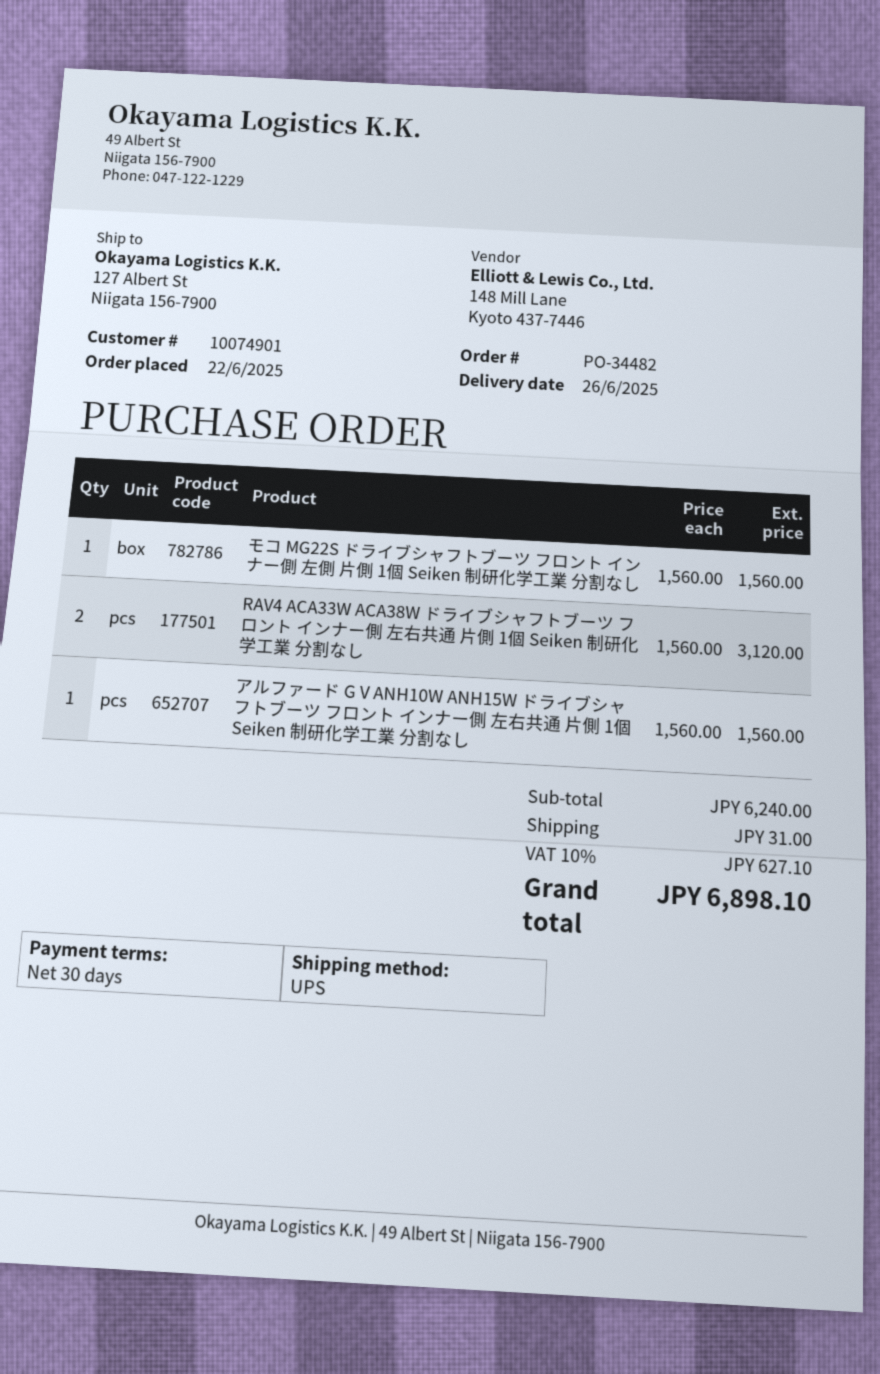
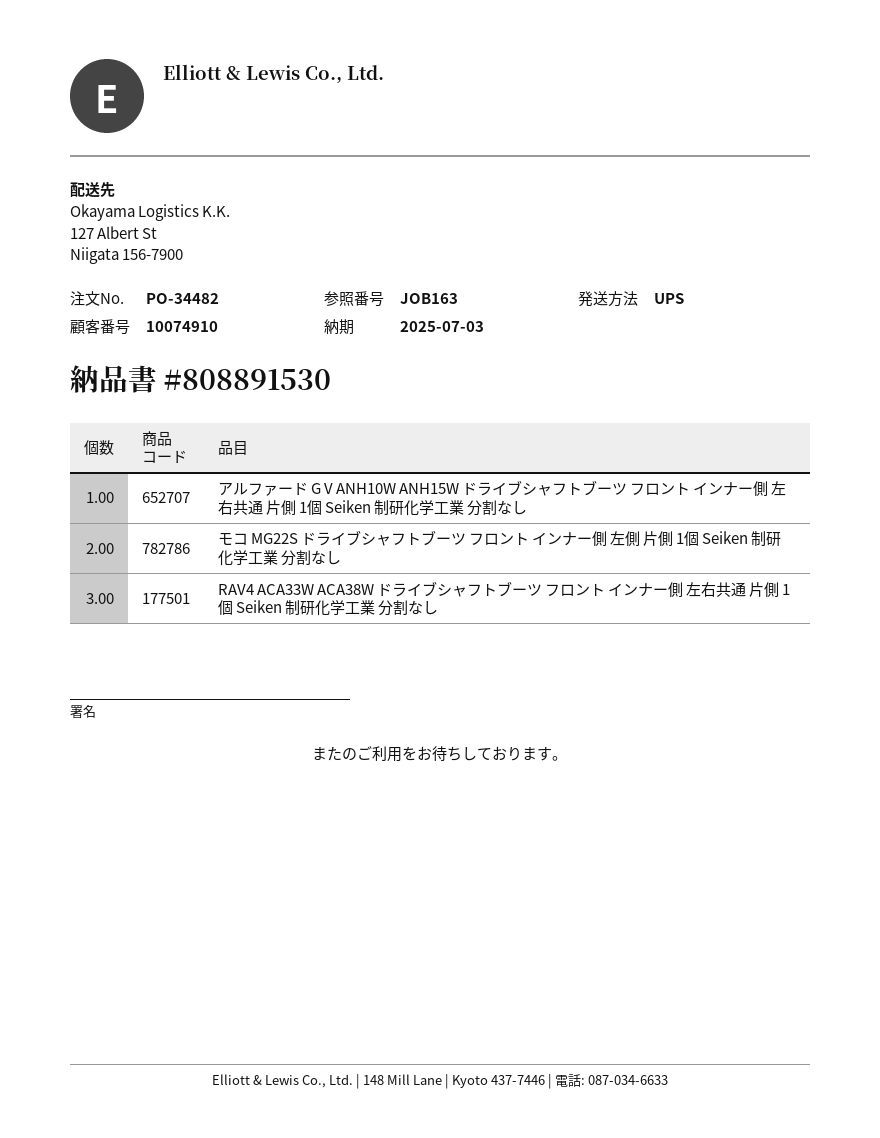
delivery date: 2025-06-26 -> 2025-07-03
customer number: 10074901 -> 10074910
モコ MG22S ドライブシャフトブーツ フロント インナー側 左側 片側 1個 Seiken 制研化学工業 分割なし: 1 -> 2
RAV4 ACA33W ACA38W ドライブシャフトブーツ フロント インナー側 左右共通 片側 1個 Seiken 制研化学工業 分割なし: 2 -> 3

